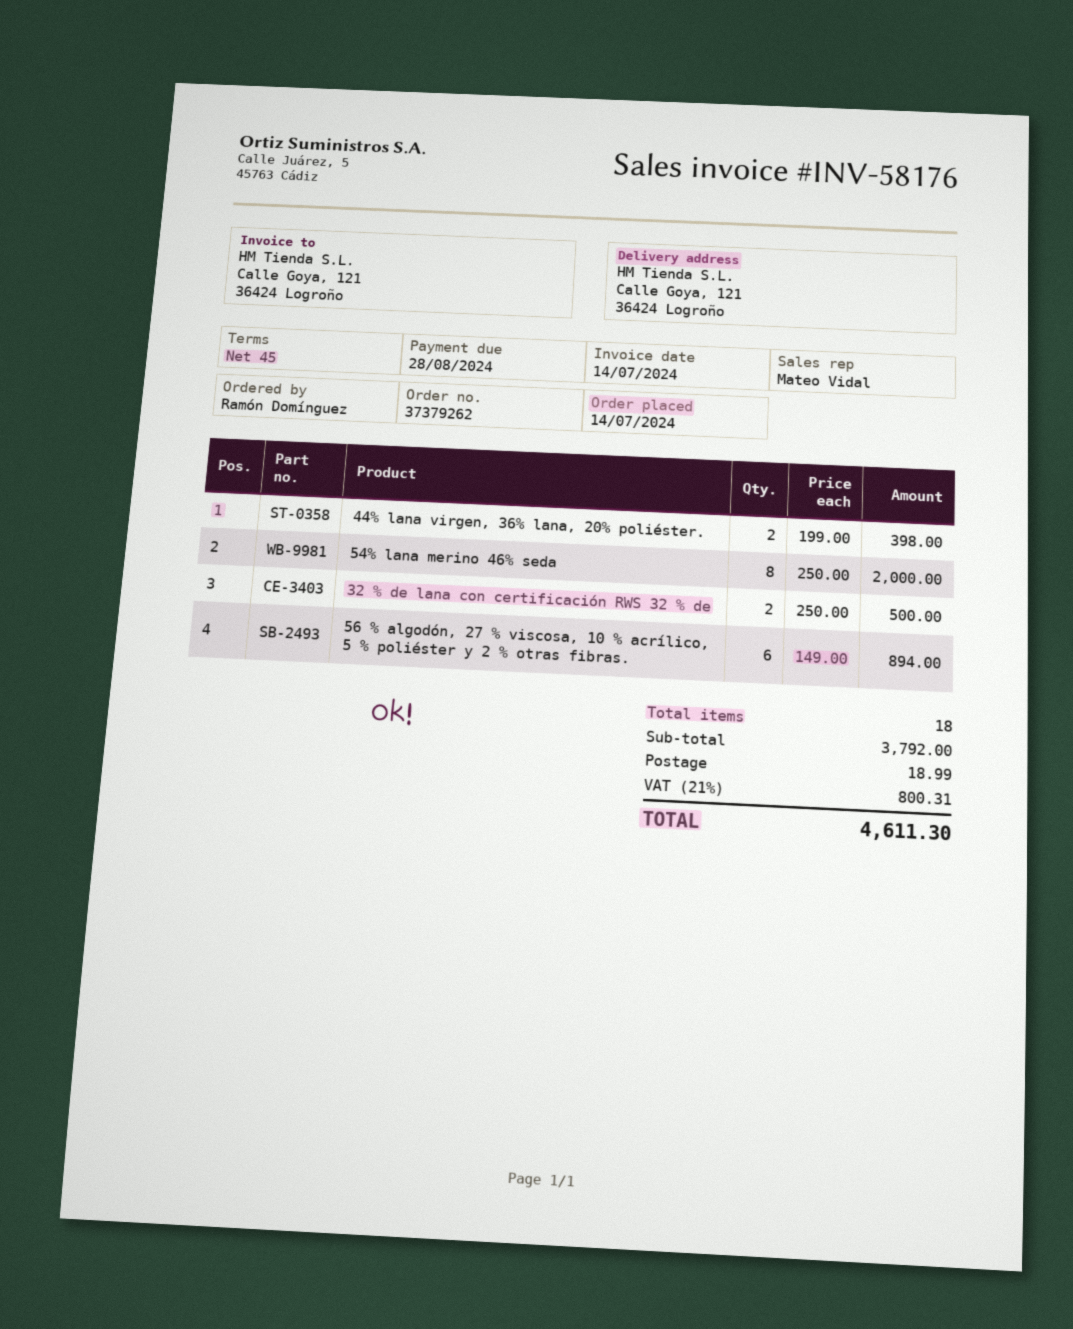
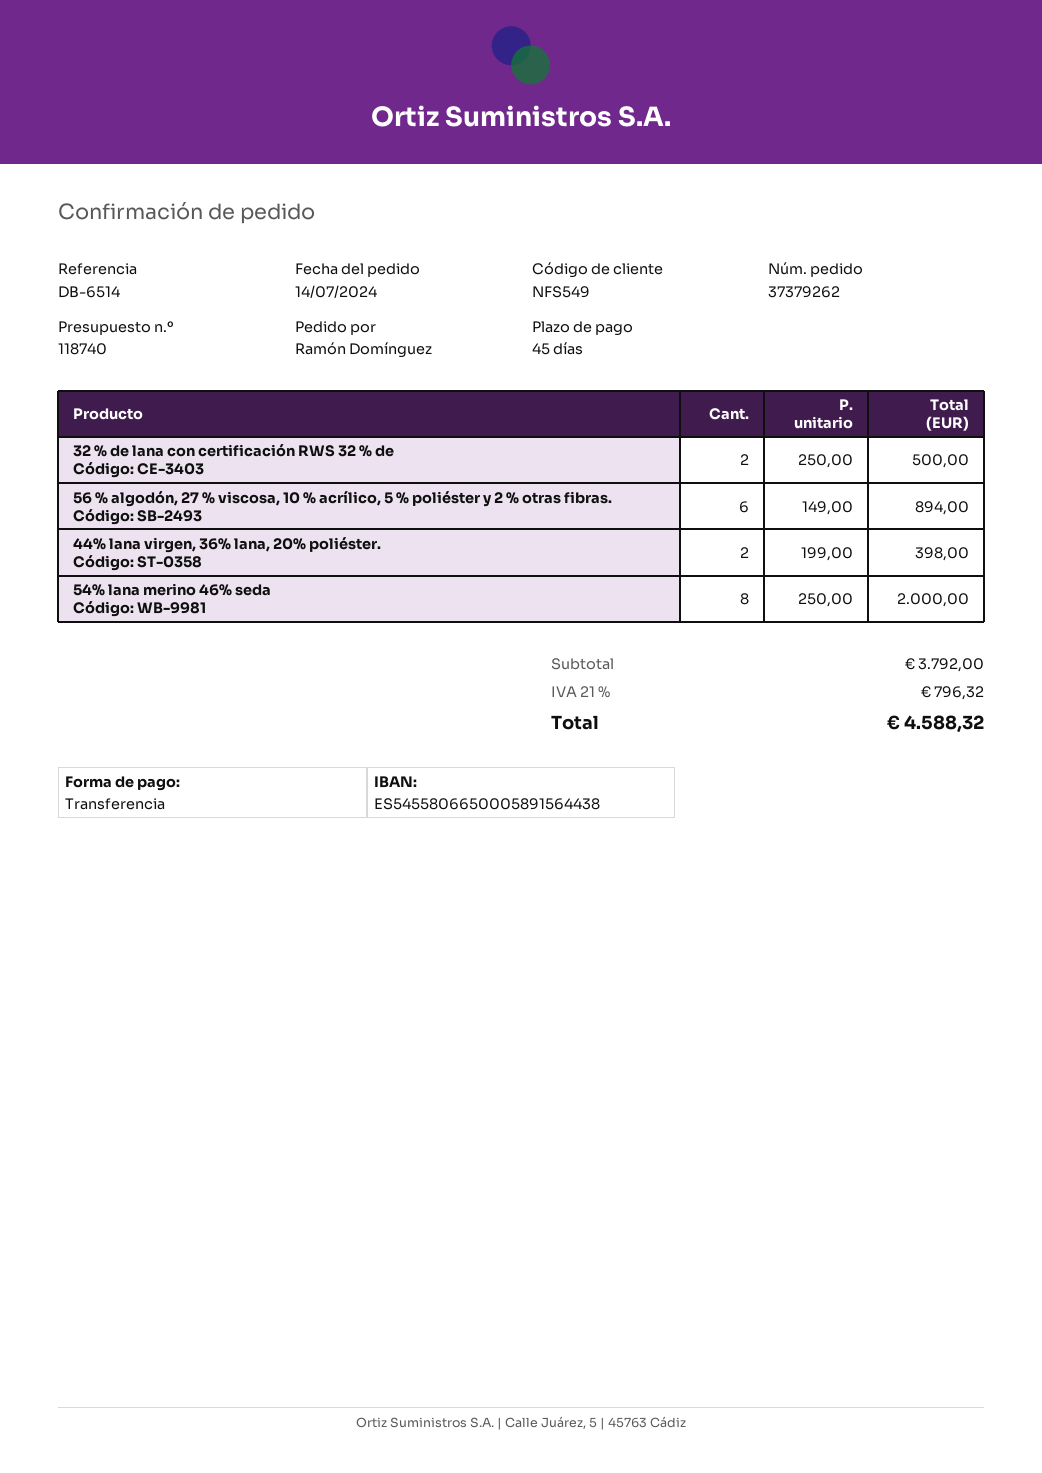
shipping: 18.99 -> none
tax: 21% = 800.31 -> 21% = 796.32
total: 4611.30 -> 4588.32

